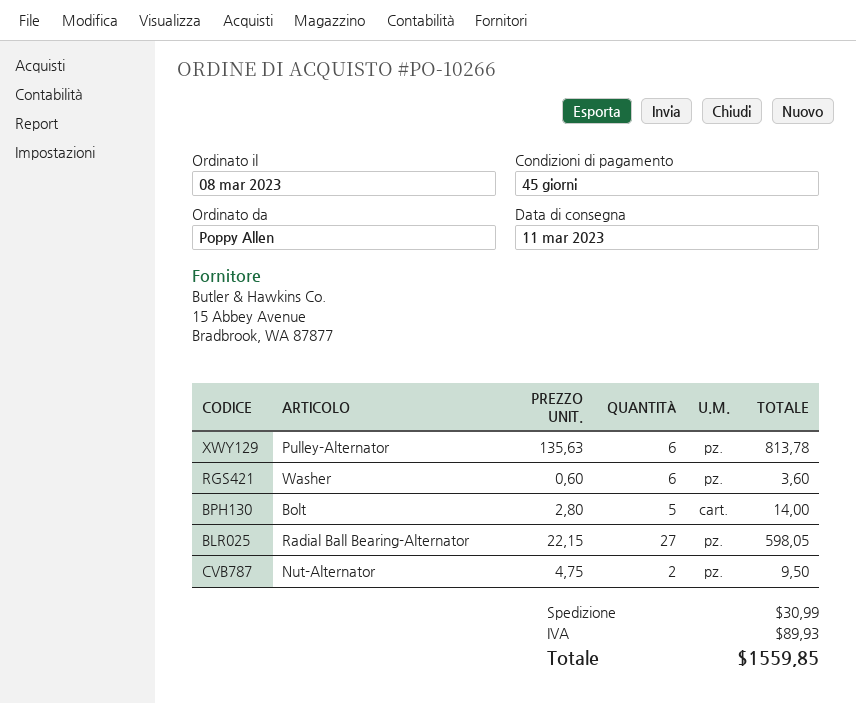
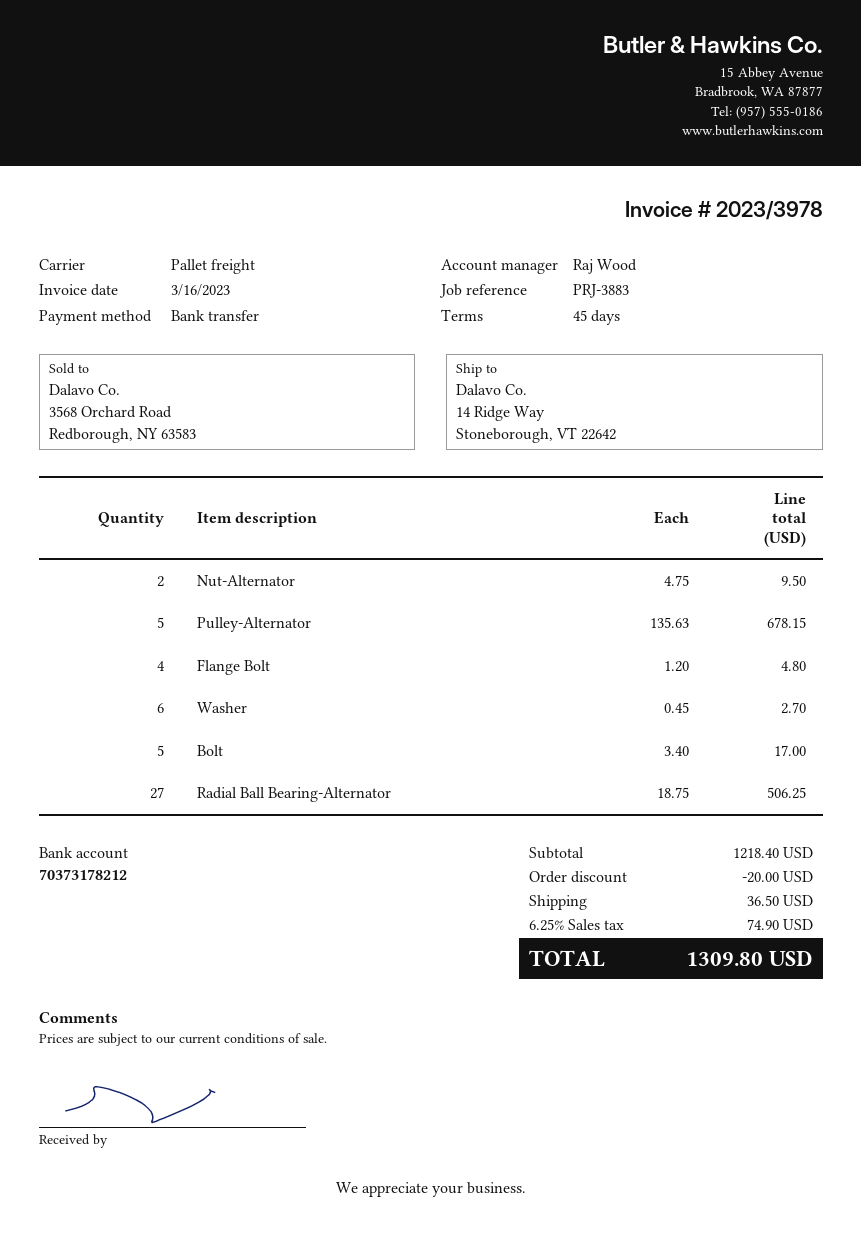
Pulley-Alternator: 6 x 135.63 = 813.78 -> 5 x 135.63 = 678.15
Washer: 6 x 0.60 = 3.60 -> 6 x 0.45 = 2.70
Bolt: 5 x 2.80 = 14.00 -> 5 x 3.40 = 17.00
Radial Ball Bearing-Alternator: 27 x 22.15 = 598.05 -> 27 x 18.75 = 506.25
Flange Bolt: none -> 4 x 1.20 = 4.80
discount: none -> 20.00
shipping: 30.99 -> 36.50
tax: 89.93 -> 74.90
total: 1559.85 -> 1309.80

